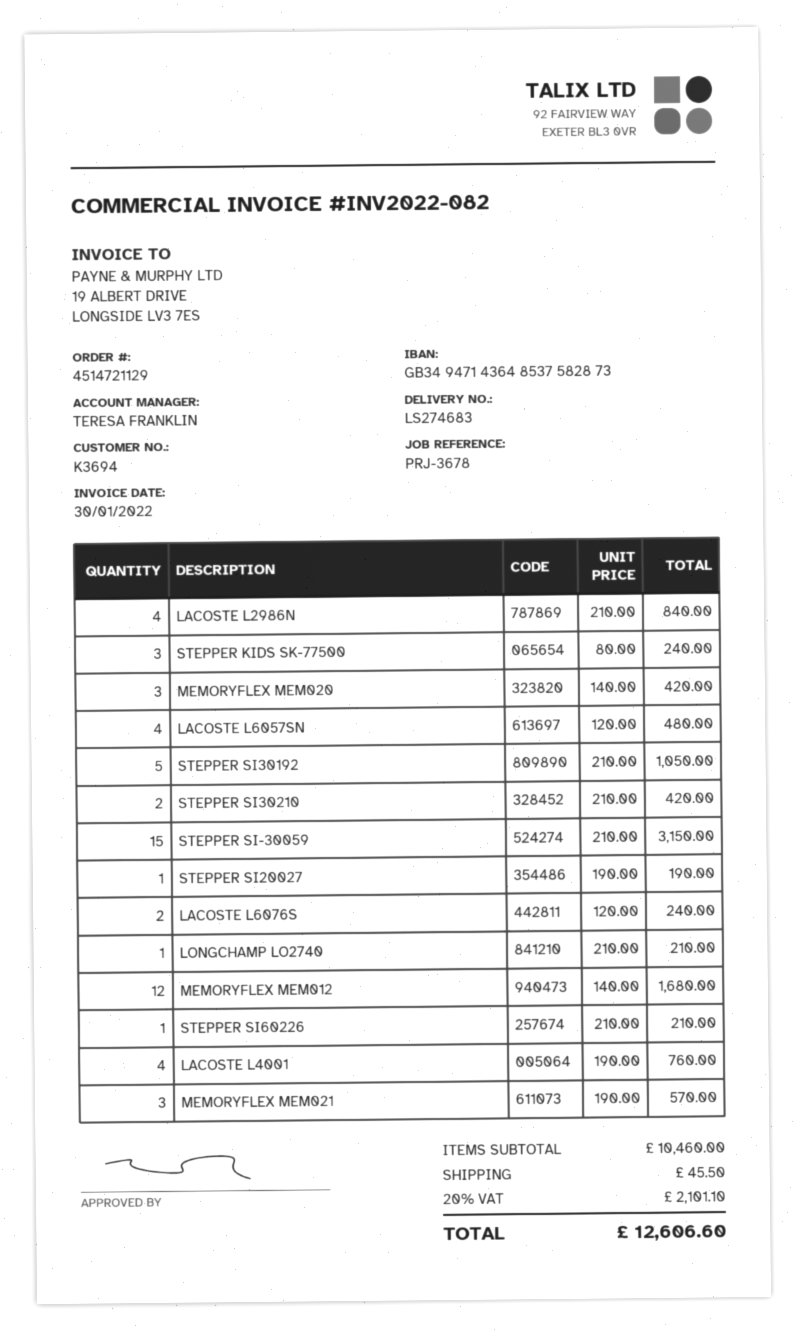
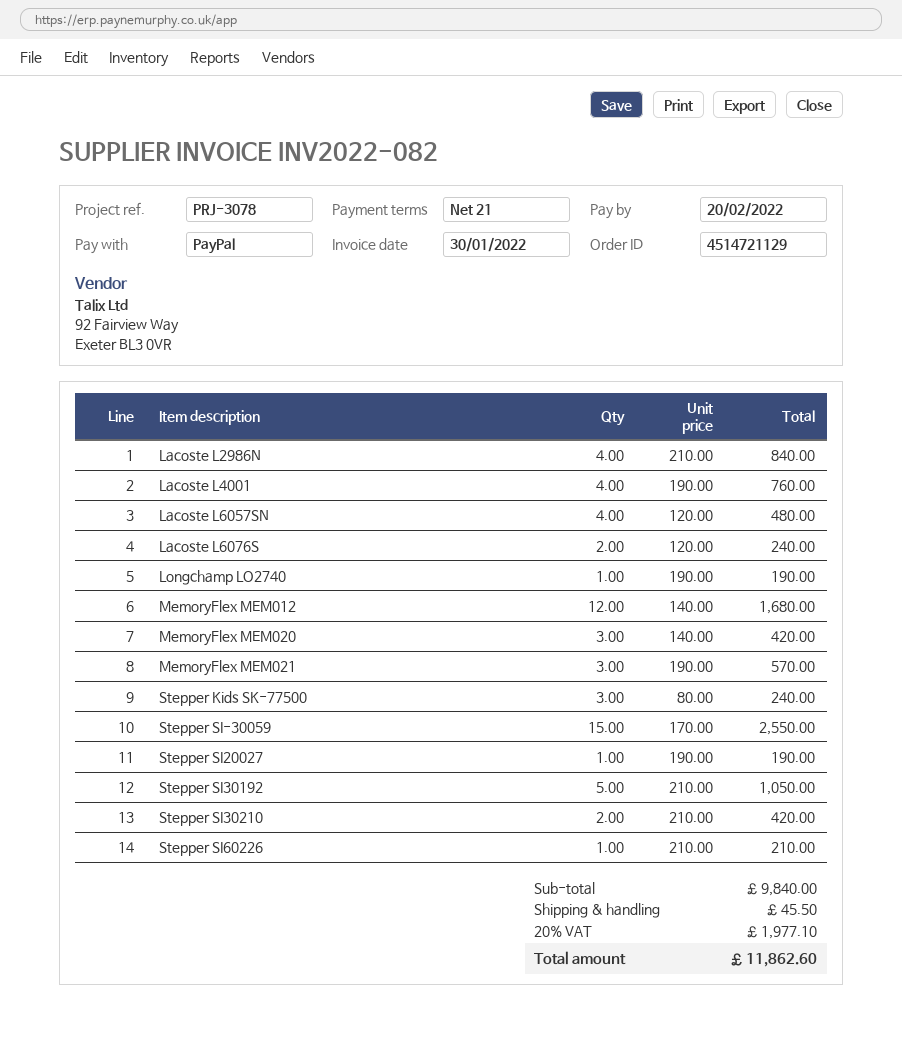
reference: PRJ-3678 -> PRJ-3078
STEPPER SI-30059: 15 x 210.00 = 3150.00 -> 15 x 170.00 = 2550.00
LONGCHAMP LO2740: 1 x 210.00 = 210.00 -> 1 x 190.00 = 190.00
subtotal: 10460.00 -> 9840.00
tax: 20% = 2101.10 -> 20% = 1977.10
total: 12606.60 -> 11862.60

